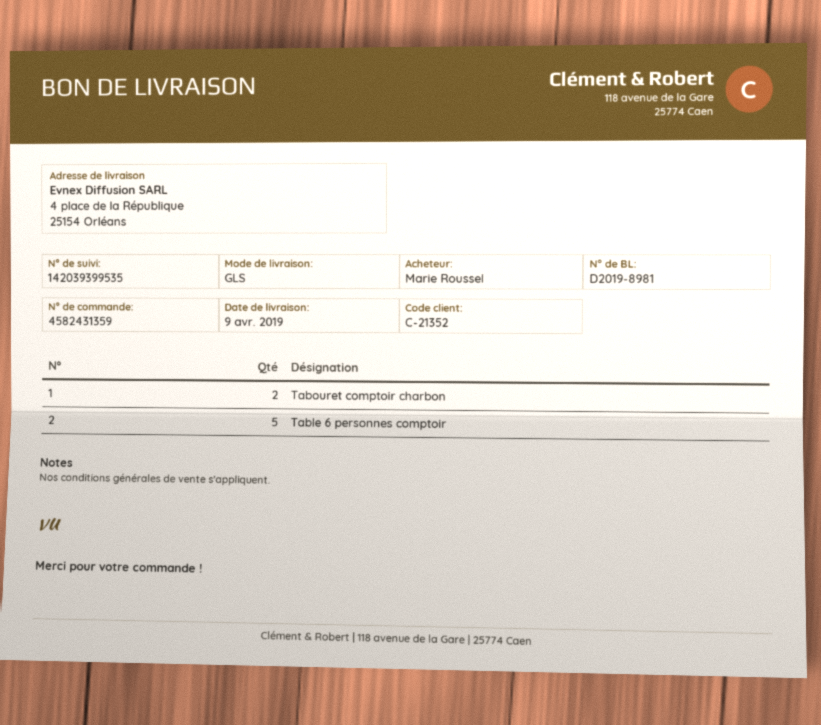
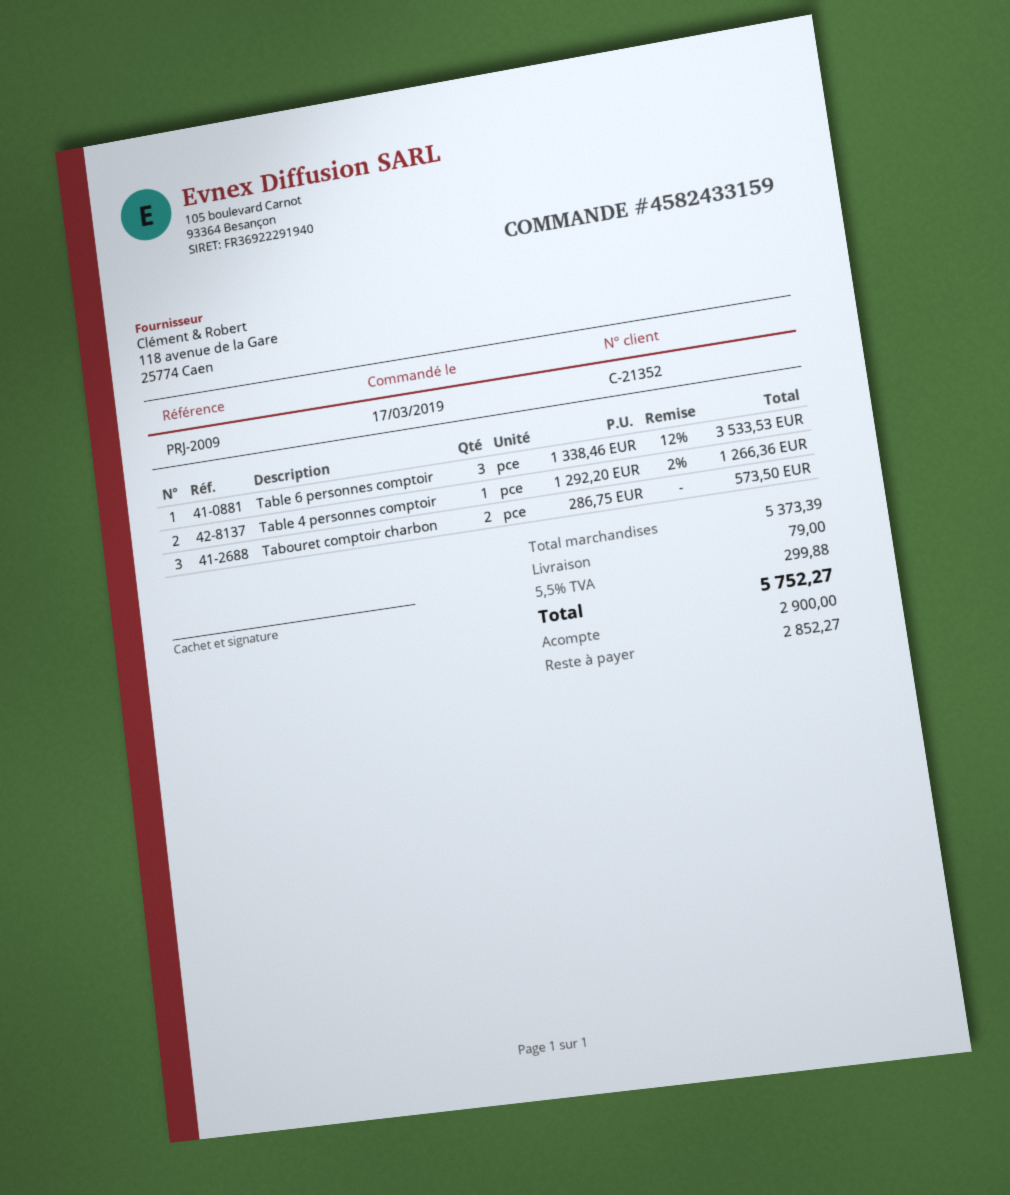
order number: 4582431359 -> 4582433159
Table 6 personnes comptoir: 5 -> 3
Table 4 personnes comptoir: none -> 1

